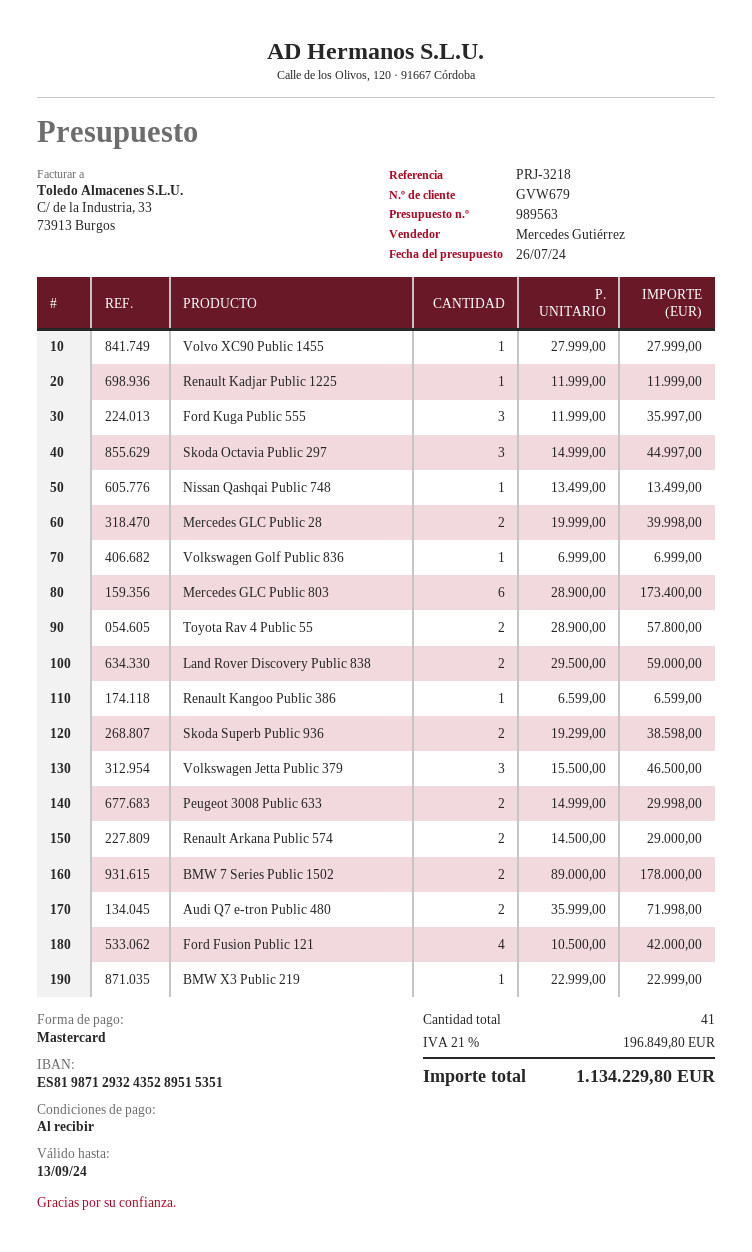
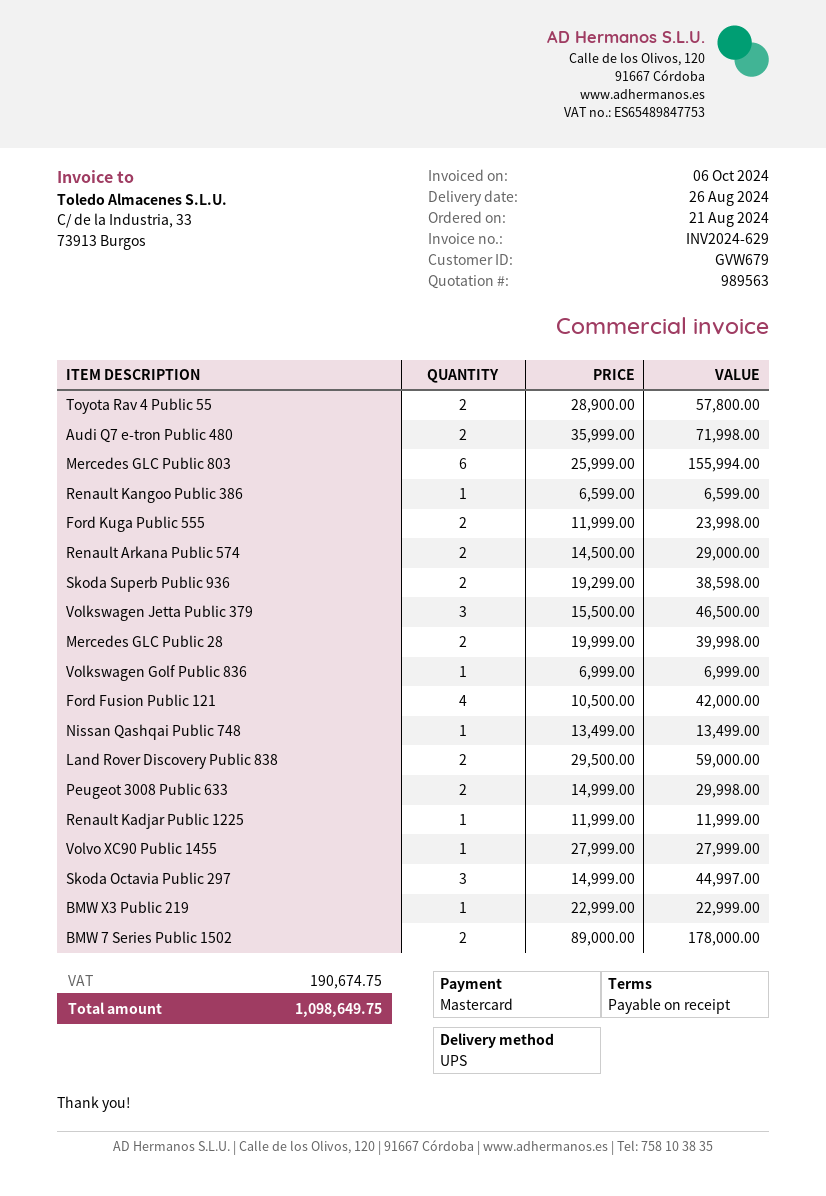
Ford Kuga Public 555: 3 x 11999.00 = 35997.00 -> 2 x 11999.00 = 23998.00
Mercedes GLC Public 803: 6 x 28900.00 = 173400.00 -> 6 x 25999.00 = 155994.00
tax: 196849.80 -> 190674.75
total: 1134229.80 -> 1098649.75

